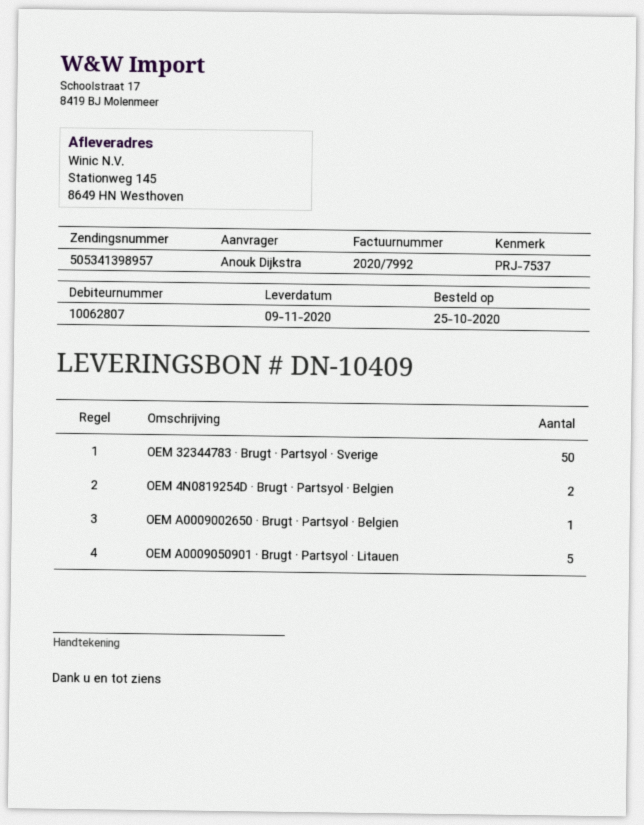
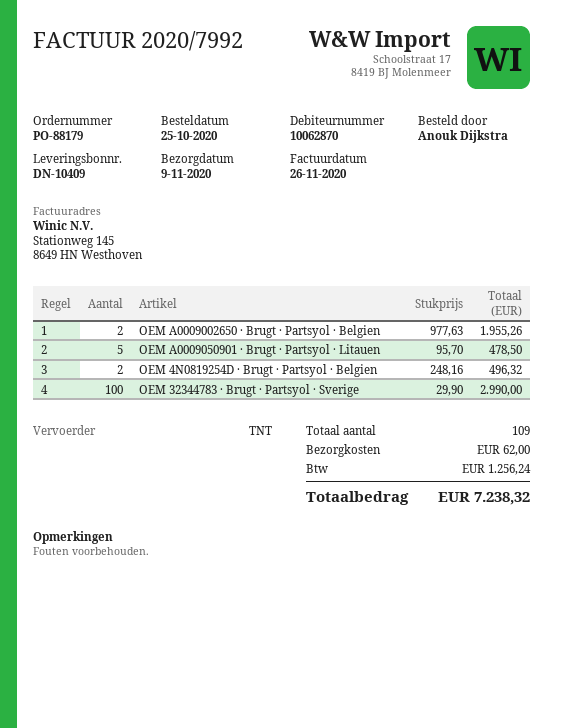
customer number: 10062807 -> 10062870
OEM 32344783 · Brugt · Partsyol · Sverige: 50 -> 100
OEM A0009002650 · Brugt · Partsyol · Belgien: 1 -> 2

